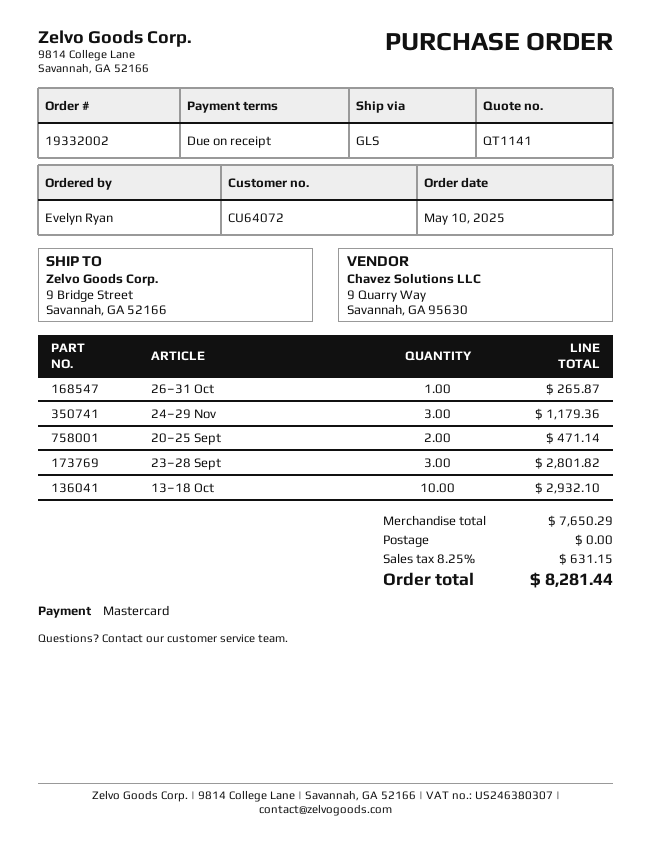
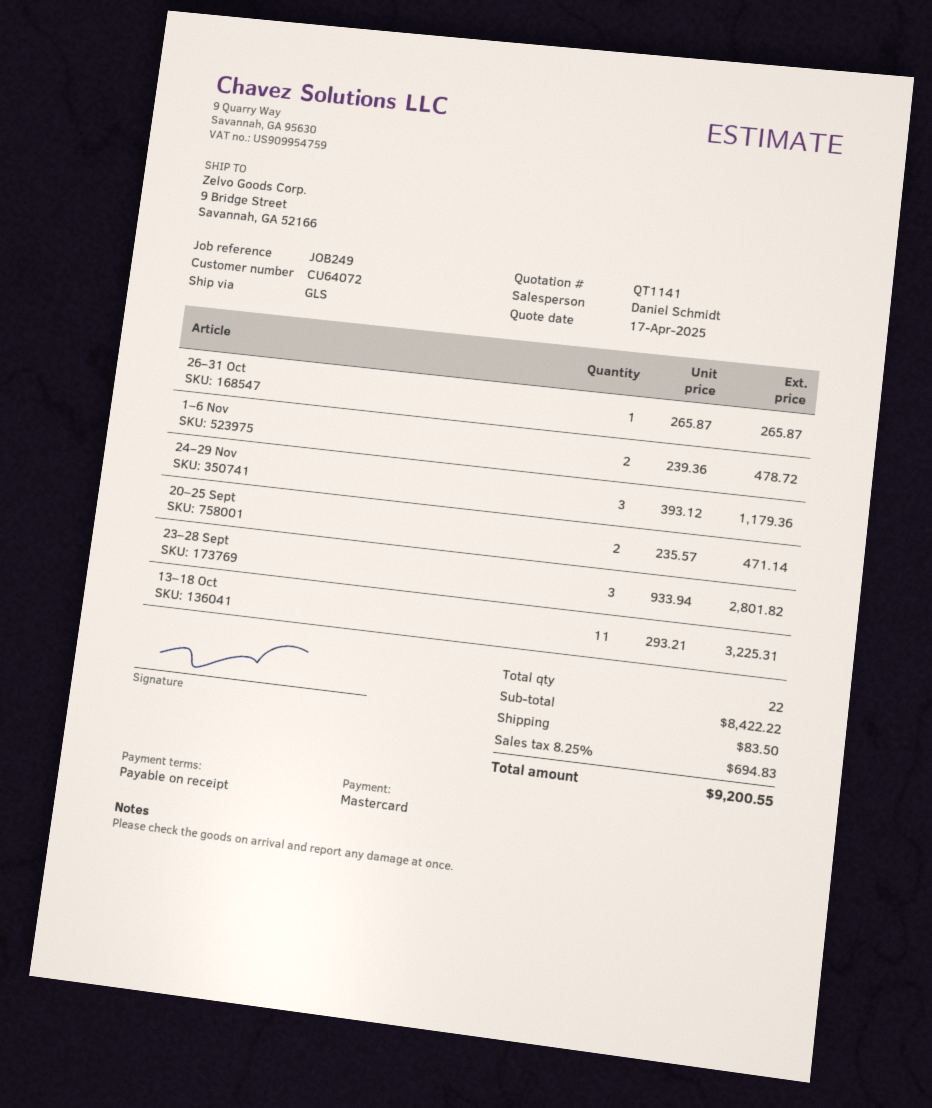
13–18 Oct: 10 for 2932.10 -> 11 for 3225.31
1–6 Nov: none -> 2 for 478.72
subtotal: 7650.29 -> 8422.22
shipping: 0.00 -> 83.50
tax: 8.25% = 631.15 -> 8.25% = 694.83
total: 8281.44 -> 9200.55

